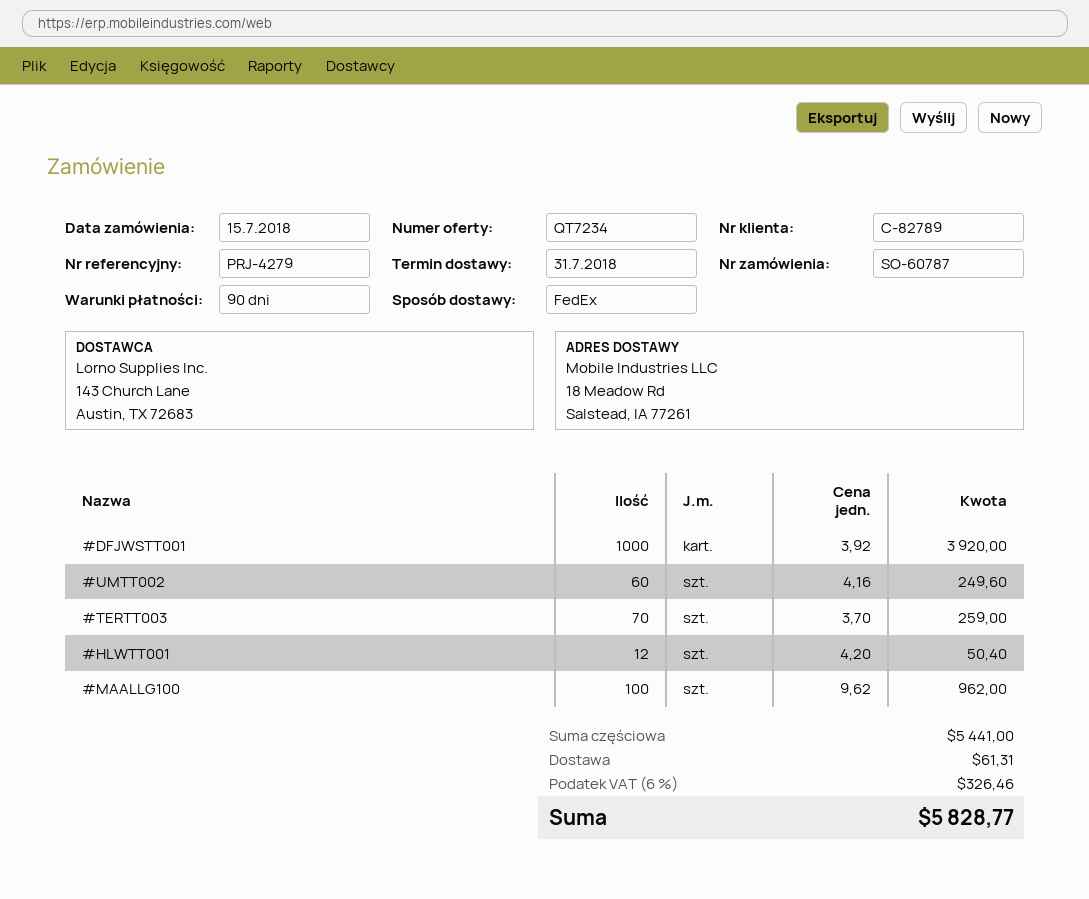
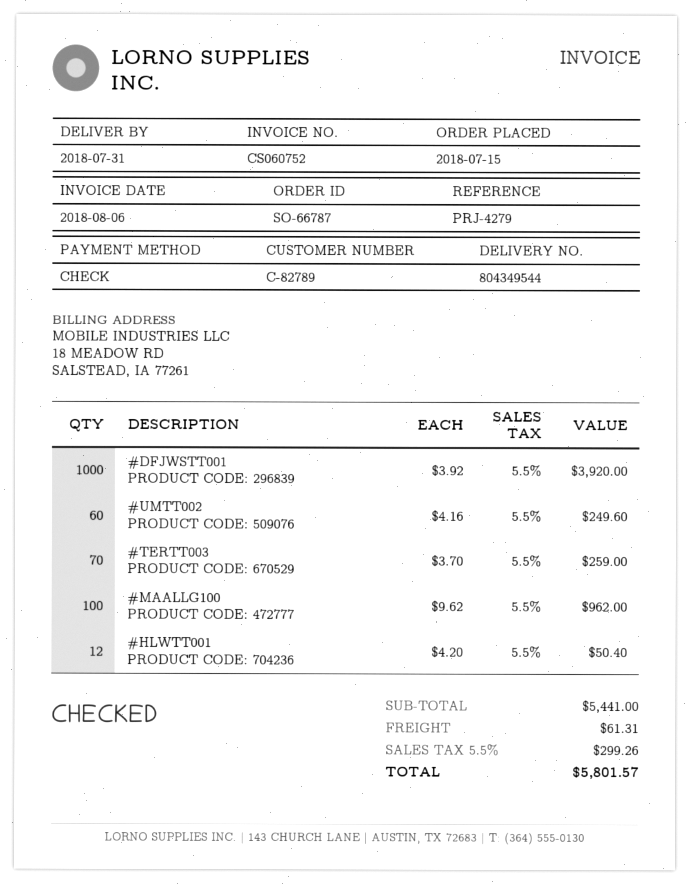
order number: SO-60787 -> SO-66787
tax: 6% = 326.46 -> 5.5% = 299.26
total: 5828.77 -> 5801.57

